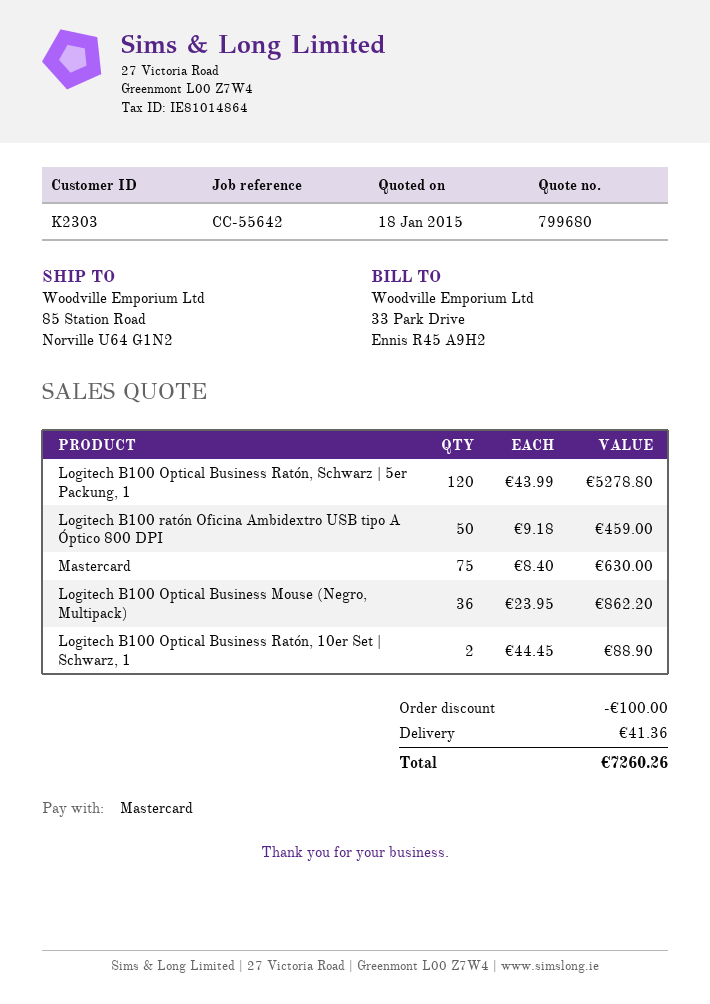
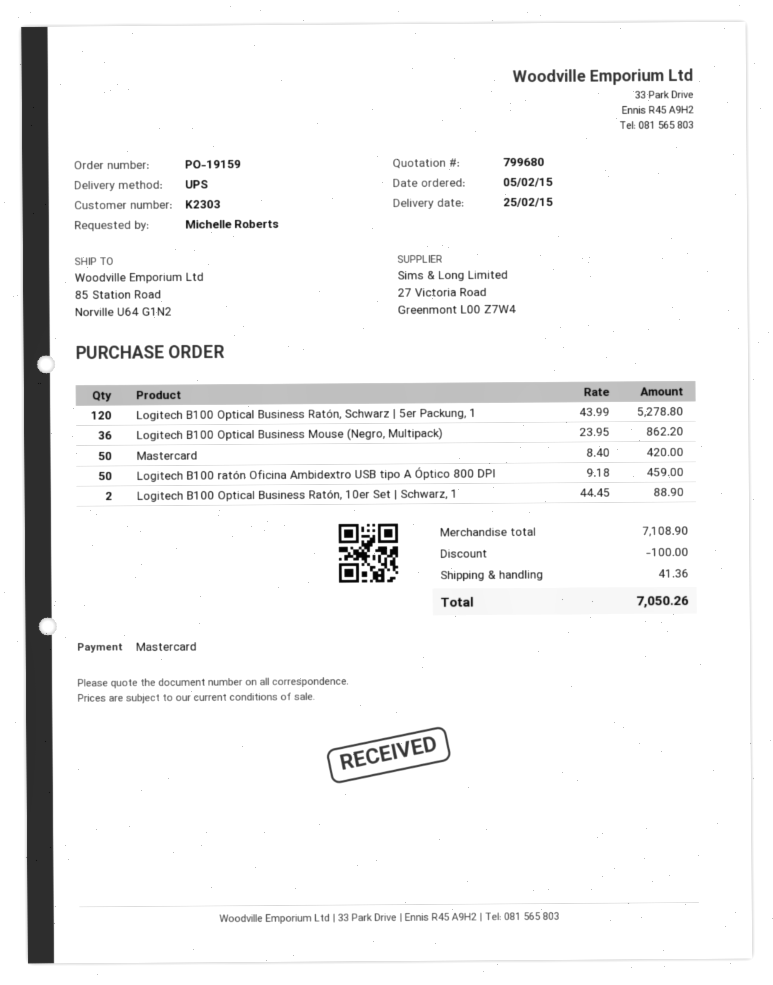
Mastercard: 75 x 8.40 = 630.00 -> 50 x 8.40 = 420.00
total: 7260.26 -> 7050.26

